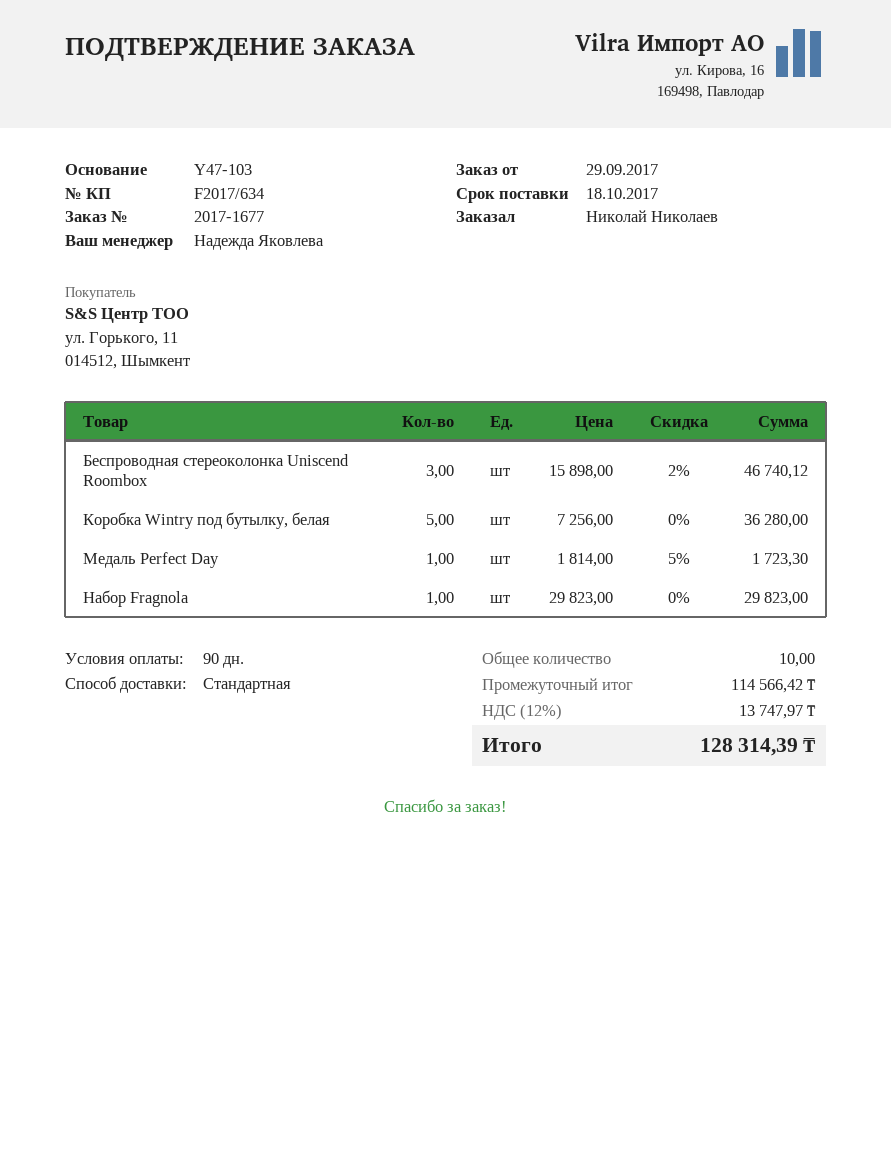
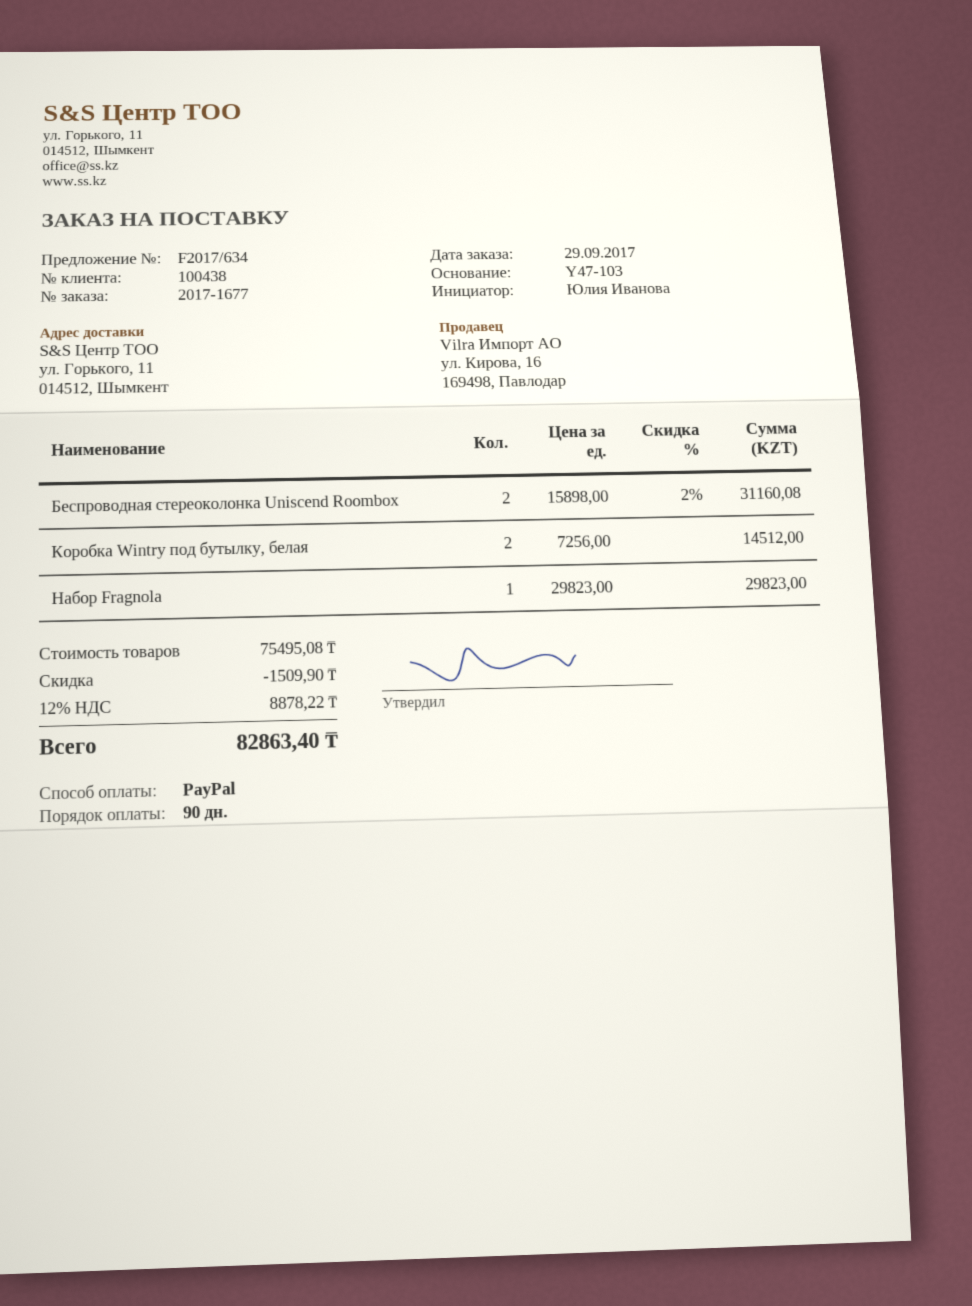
ordered by: Николай Николаев -> Юлия Иванова
Беспроводная стереоколонка Uniscend Roombox: 3 x 15898.00 - 2% = 46740.12 -> 2 x 15898.00 - 2% = 31160.08
Коробка Wintry под бутылку, белая: 5 x 7256.00 = 36280.00 -> 2 x 7256.00 = 14512.00
Медаль Perfect Day: 1 x 1814.00 - 5% = 1723.30 -> none
subtotal: 114566.42 -> 75495.08
discount: none -> 1509.90
tax: 12% = 13747.97 -> 12% = 8878.22
total: 128314.39 -> 82863.40

